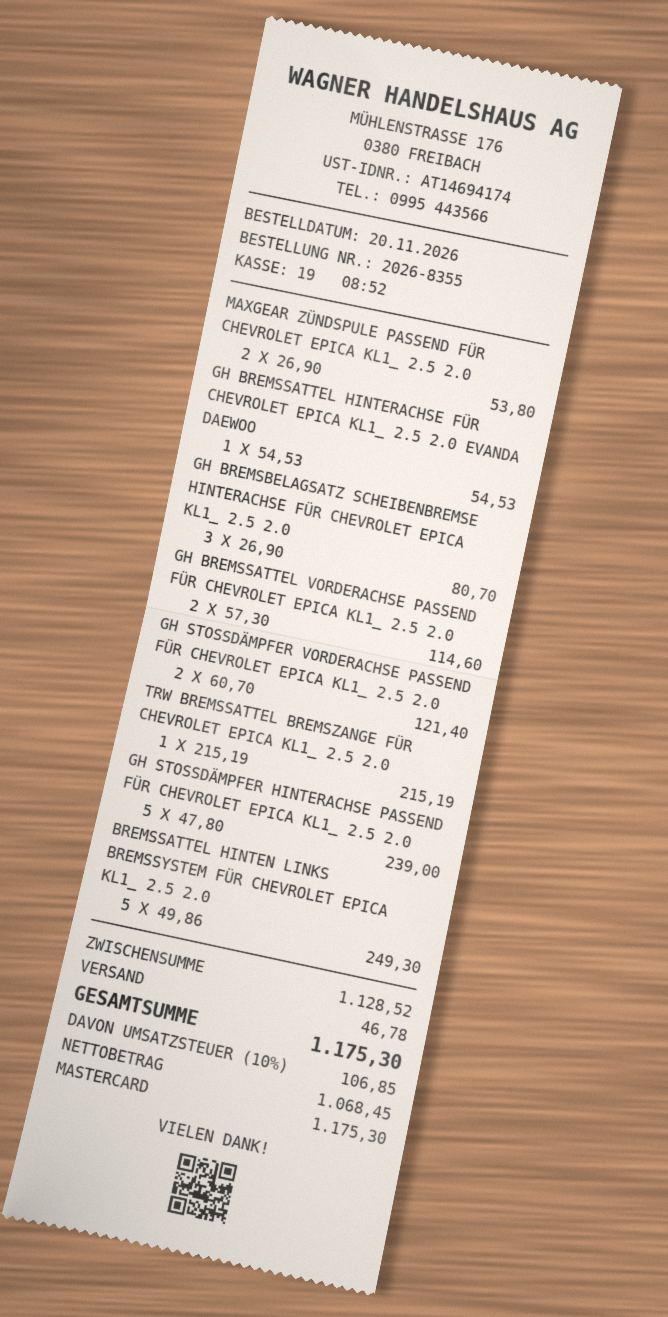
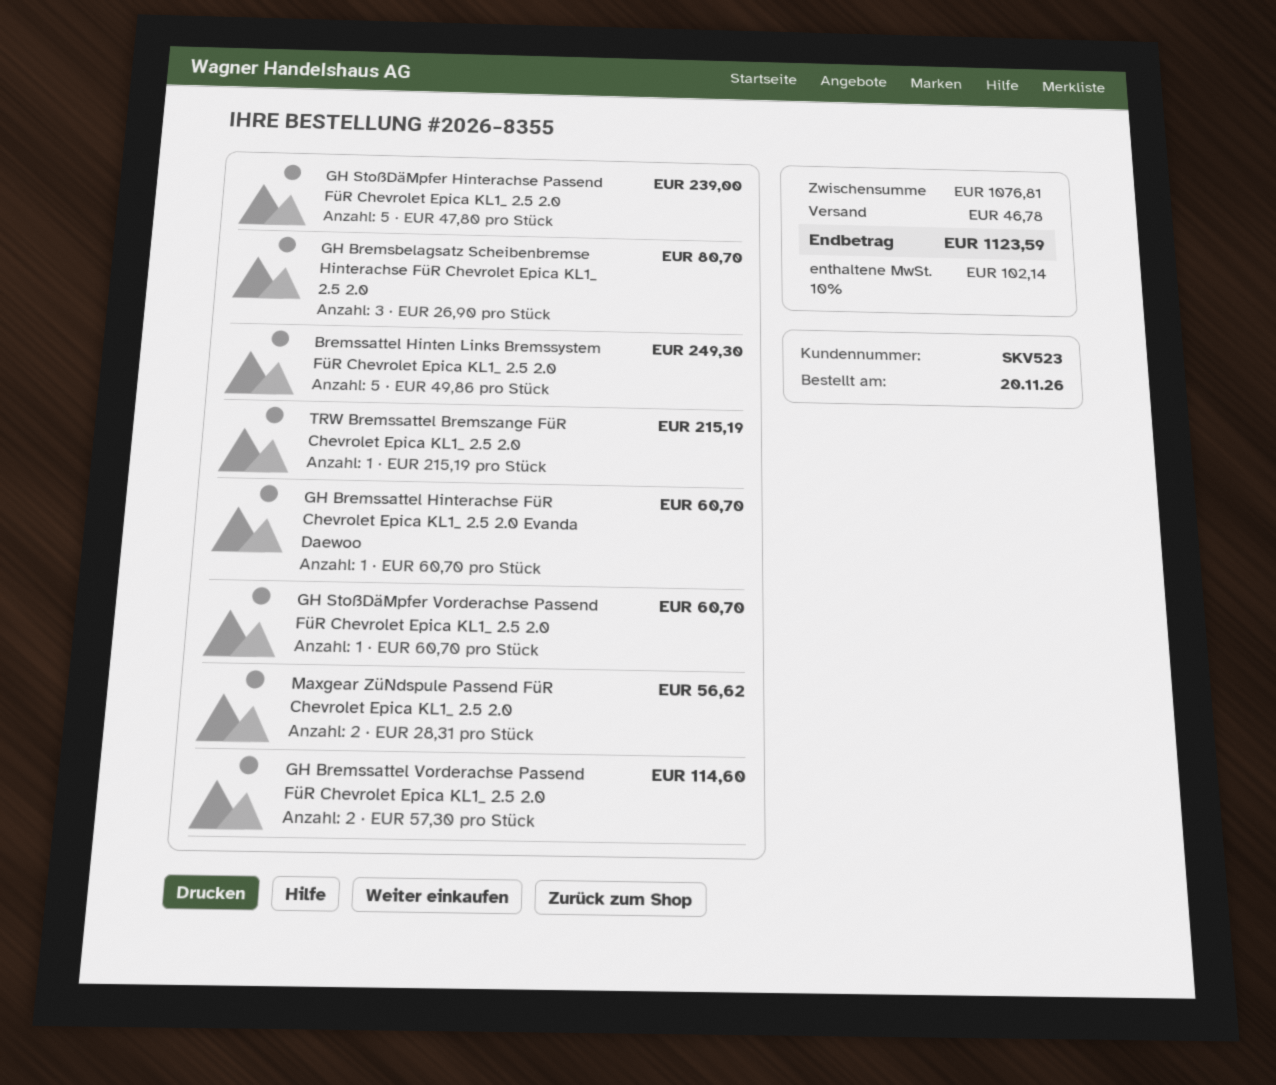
MAXGEAR ZÜNDSPULE PASSEND FÜR CHEVROLET EPICA KL1_ 2.5 2.0: 2 x 26.90 = 53.80 -> 2 x 28.31 = 56.62
GH BREMSSATTEL HINTERACHSE FÜR CHEVROLET EPICA KL1_ 2.5 2.0 EVANDA DAEWOO: 1 x 54.53 = 54.53 -> 1 x 60.70 = 60.70
GH STOSSDÄMPFER VORDERACHSE PASSEND FÜR CHEVROLET EPICA KL1_ 2.5 2.0: 2 x 60.70 = 121.40 -> 1 x 60.70 = 60.70
subtotal: 1128.52 -> 1076.81
tax: 10% = 106.85 -> 10% = 102.14
total: 1175.30 -> 1123.59

